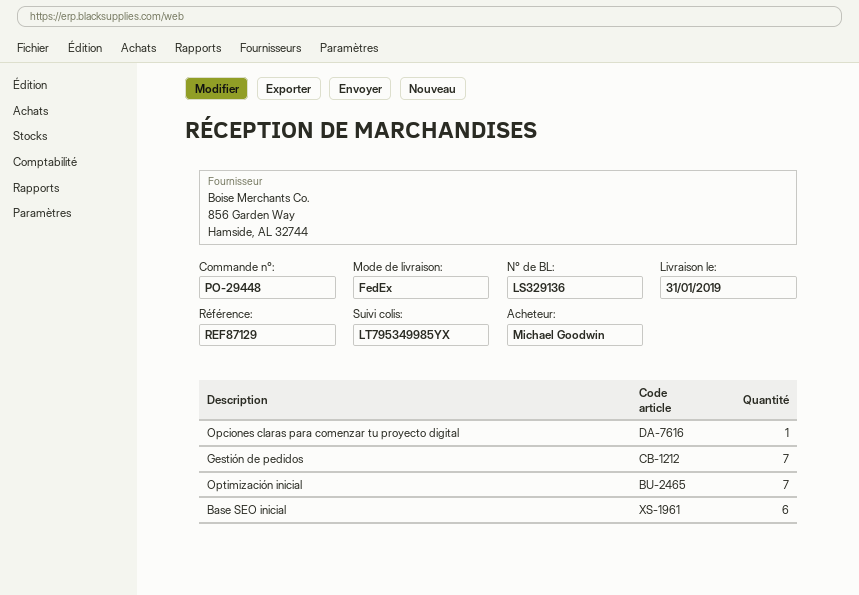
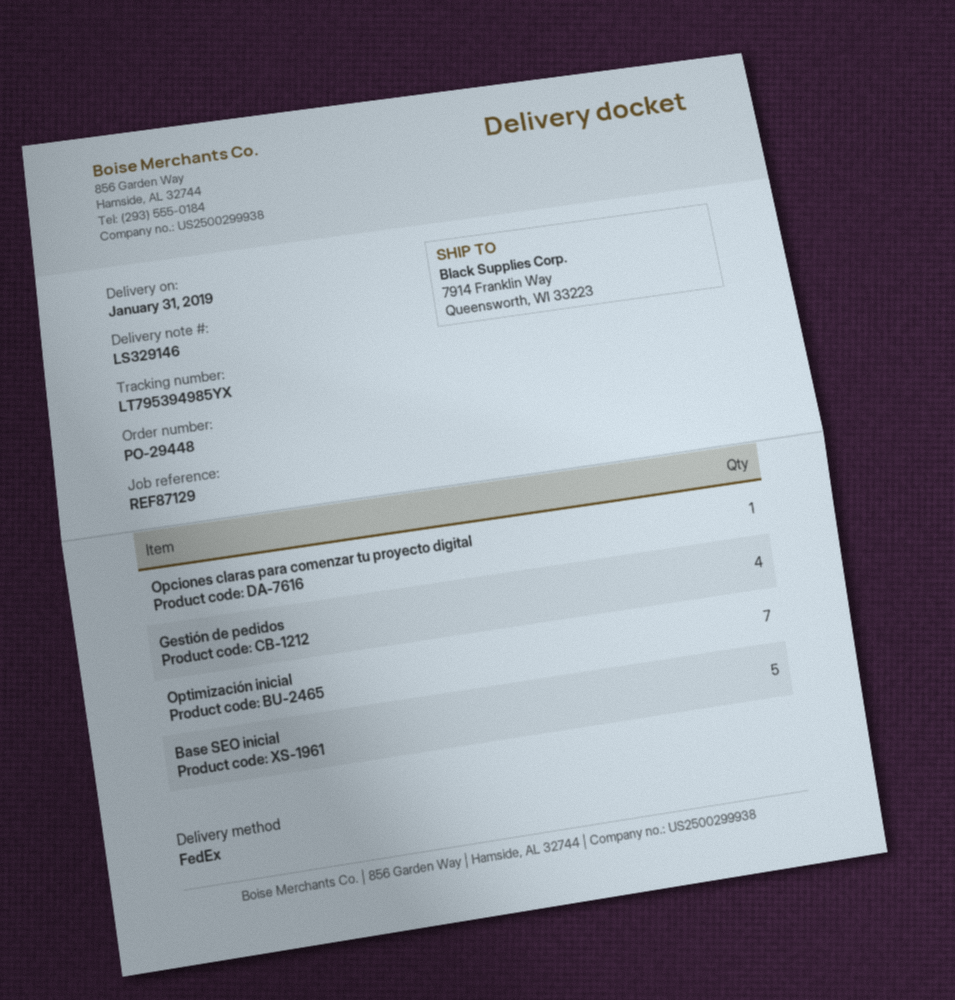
delivery note number: LS329136 -> LS329146
tracking number: LT795349985YX -> LT795394985YX
Gestión de pedidos: 7 -> 4
Base SEO inicial: 6 -> 5

